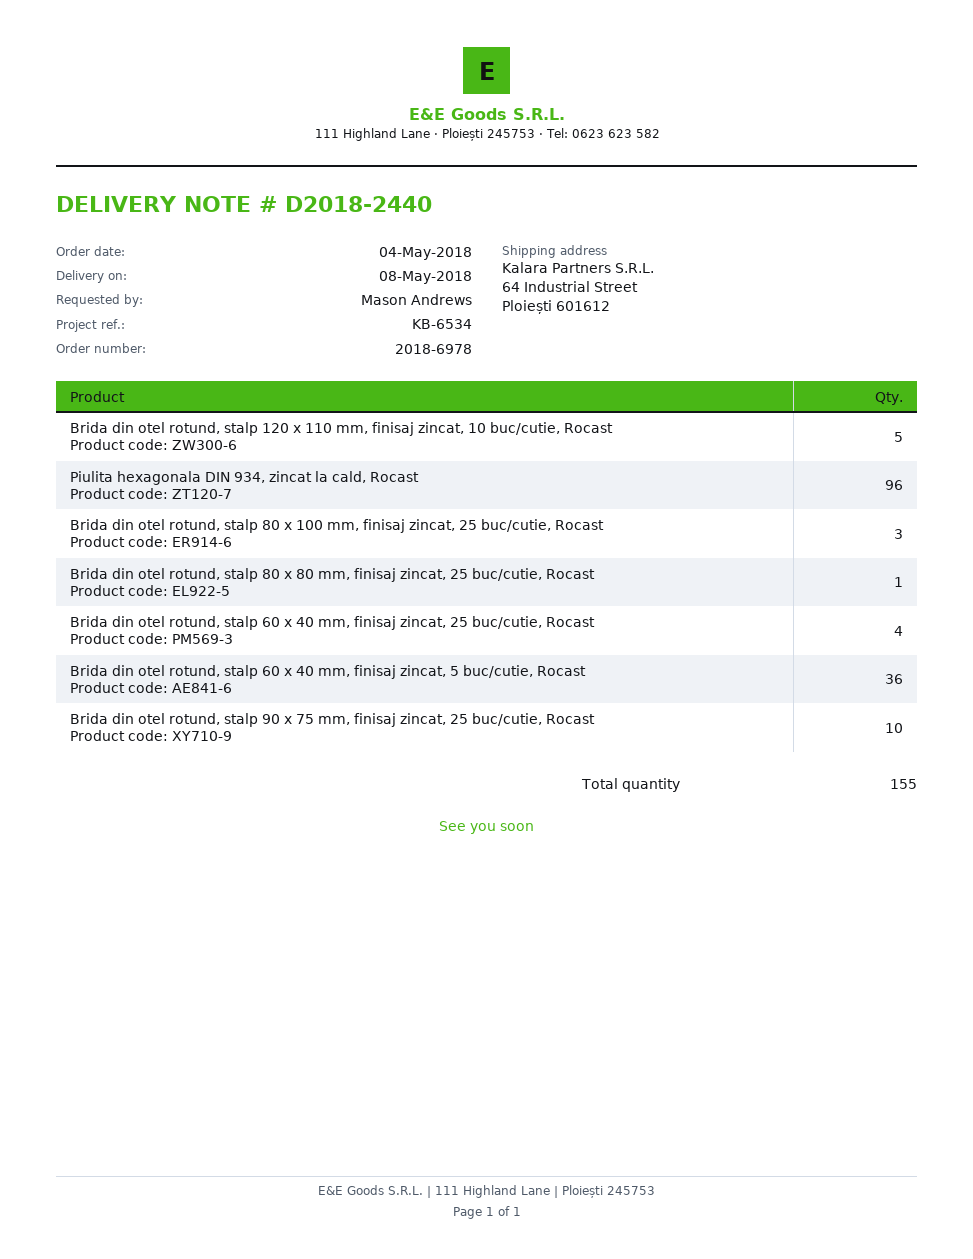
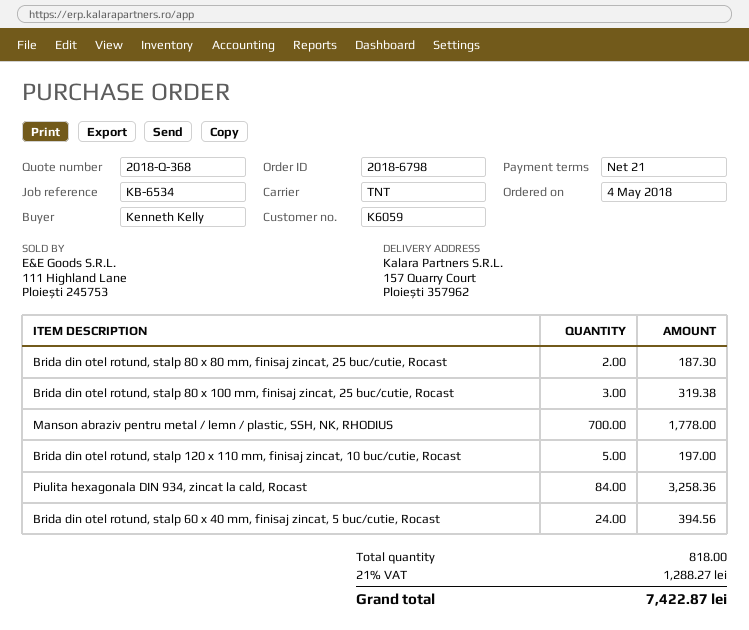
order number: 2018-6978 -> 2018-6798
ordered by: Mason Andrews -> Kenneth Kelly
ship to: 64 Industrial Street, Ploiești 601612 -> 157 Quarry Court, Ploiești 357962
Piulita hexagonala DIN 934, zincat la cald, Rocast: 96 -> 84
Brida din otel rotund, stalp 80 x 80 mm, finisaj zincat, 25 buc/cutie, Rocast: 1 -> 2
Brida din otel rotund, stalp 60 x 40 mm, finisaj zincat, 25 buc/cutie, Rocast: 4 -> none
Brida din otel rotund, stalp 60 x 40 mm, finisaj zincat, 5 buc/cutie, Rocast: 36 -> 24
Brida din otel rotund, stalp 90 x 75 mm, finisaj zincat, 25 buc/cutie, Rocast: 10 -> none
Manson abraziv pentru metal / lemn / plastic, SSH, NK, RHODIUS: none -> 700
total quantity: 155 -> 818

